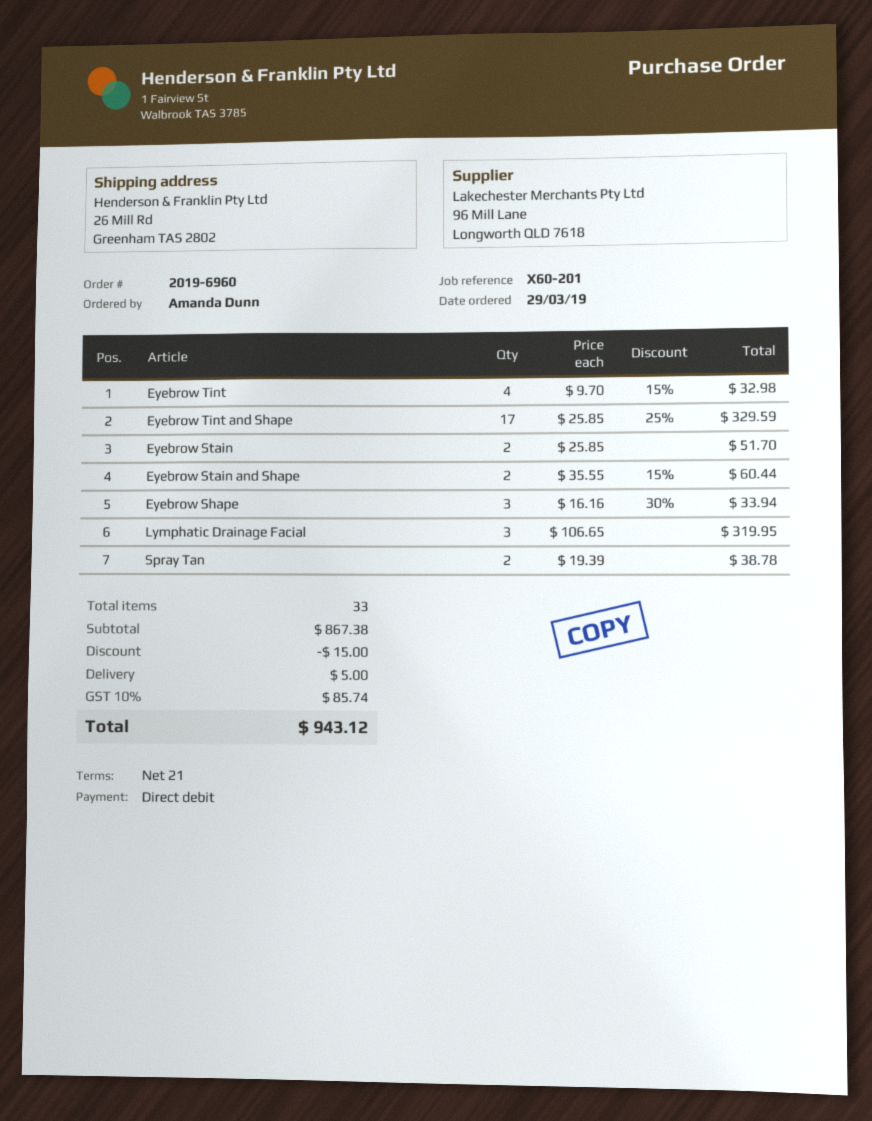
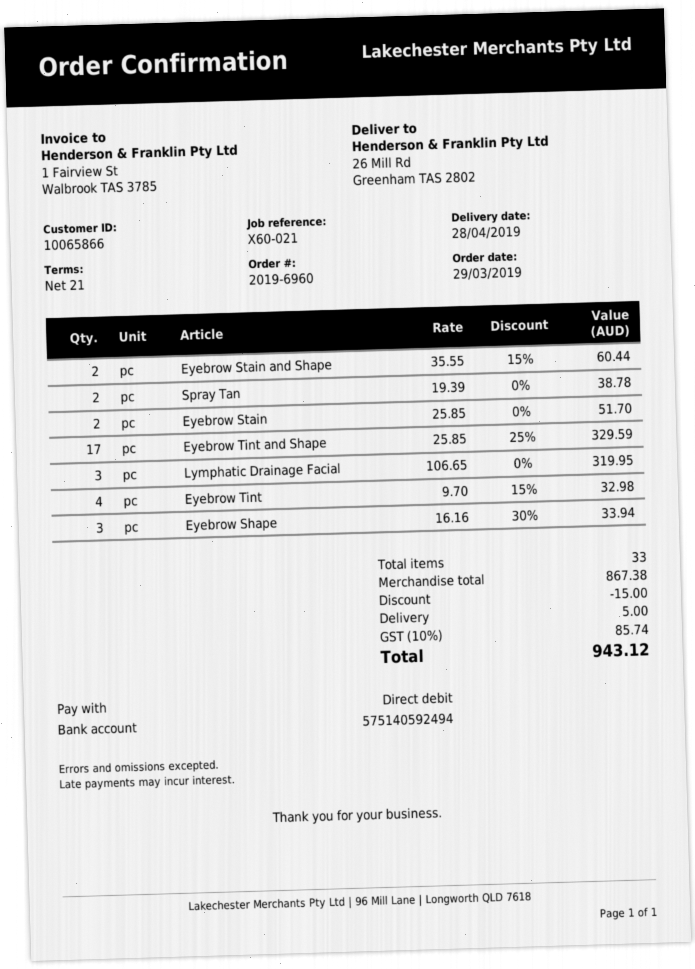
reference: X60-201 -> X60-021

